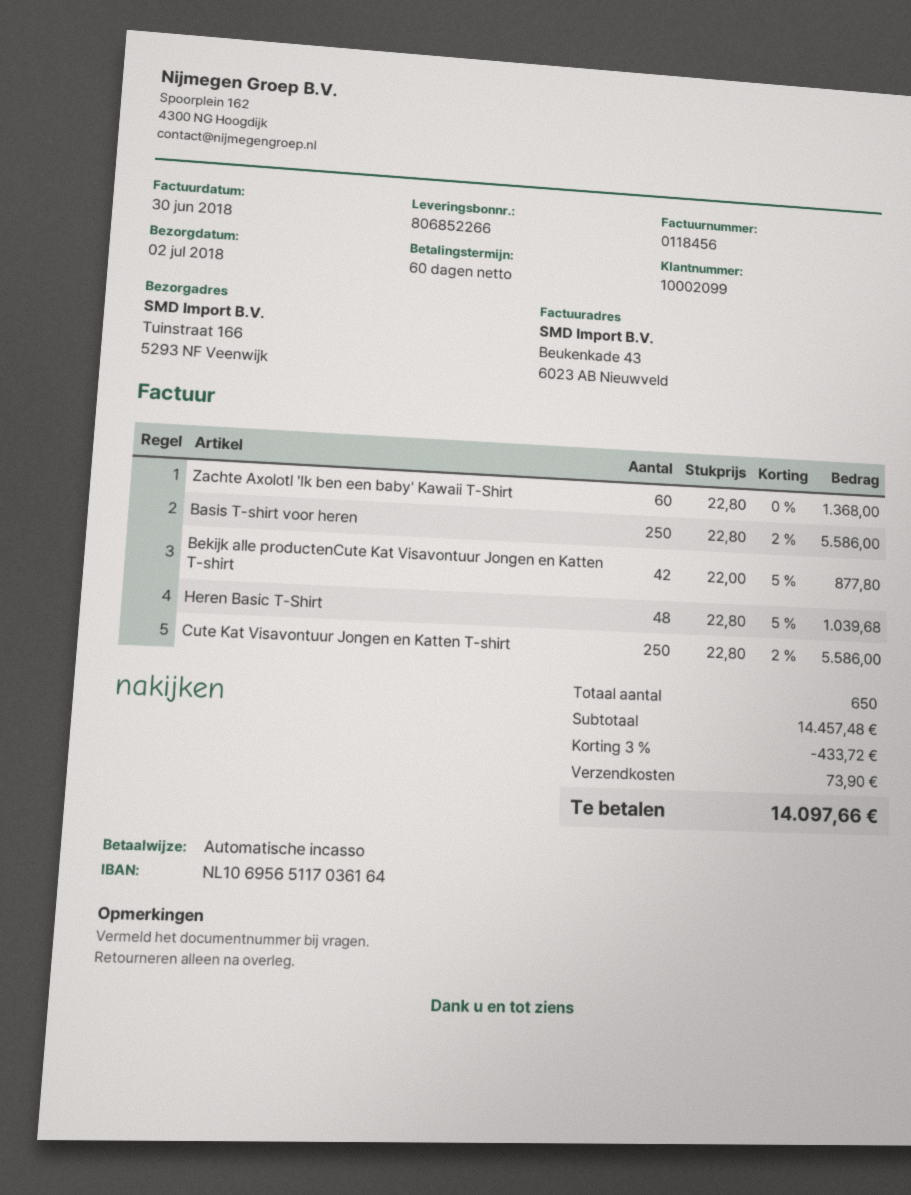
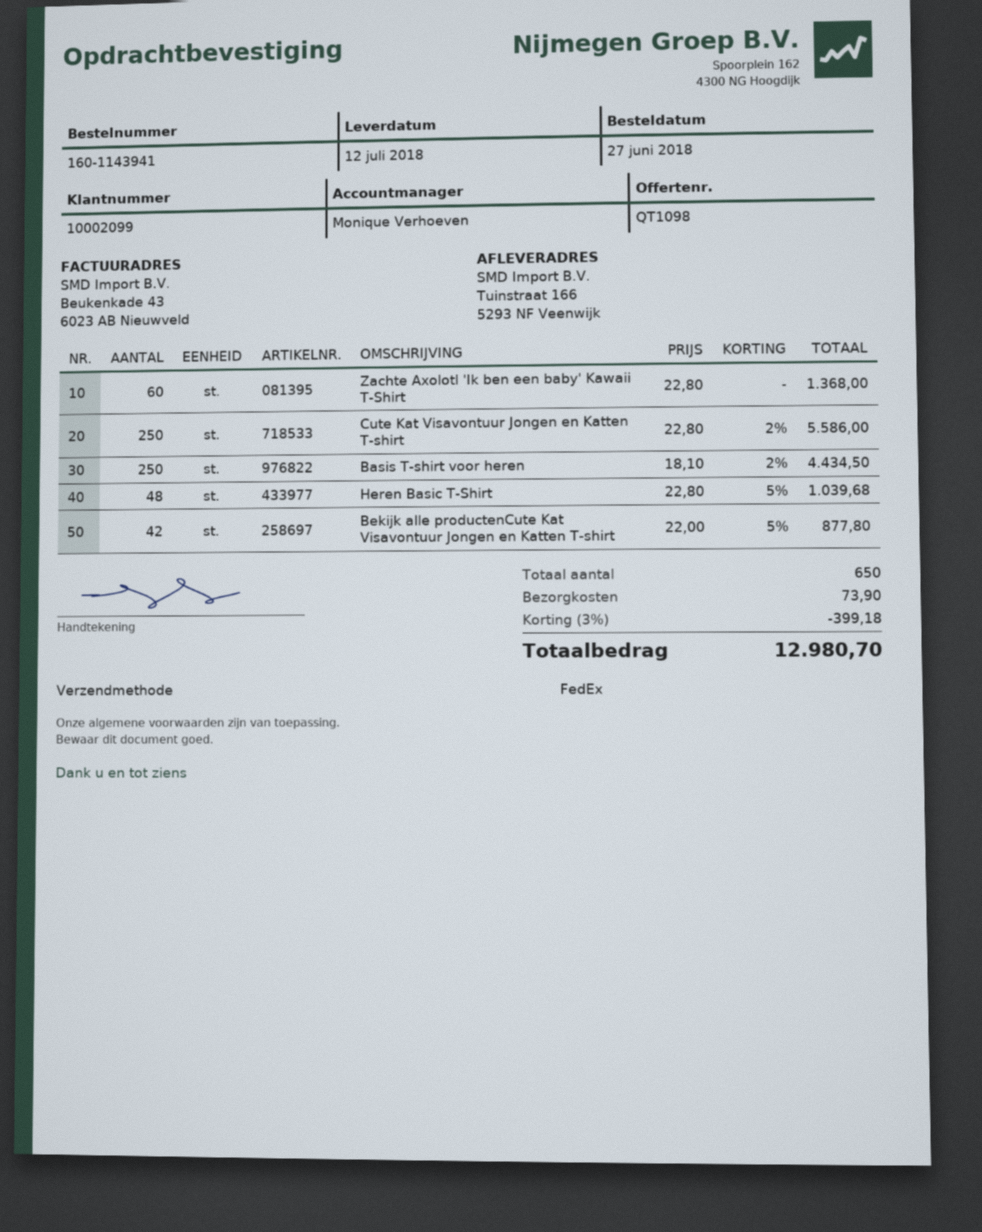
delivery date: 2018-07-02 -> 2018-07-12
Basis T-shirt voor heren: 250 x 22.80 - 2% = 5586.00 -> 250 x 18.10 - 2% = 4434.50
discount: 3% = 433.72 -> 3% = 399.18
total: 14097.66 -> 12980.70

